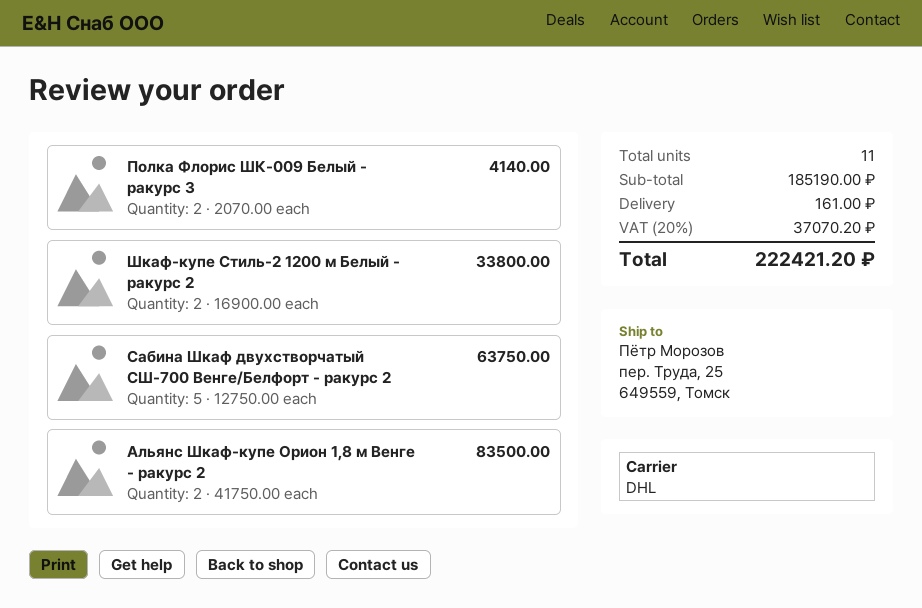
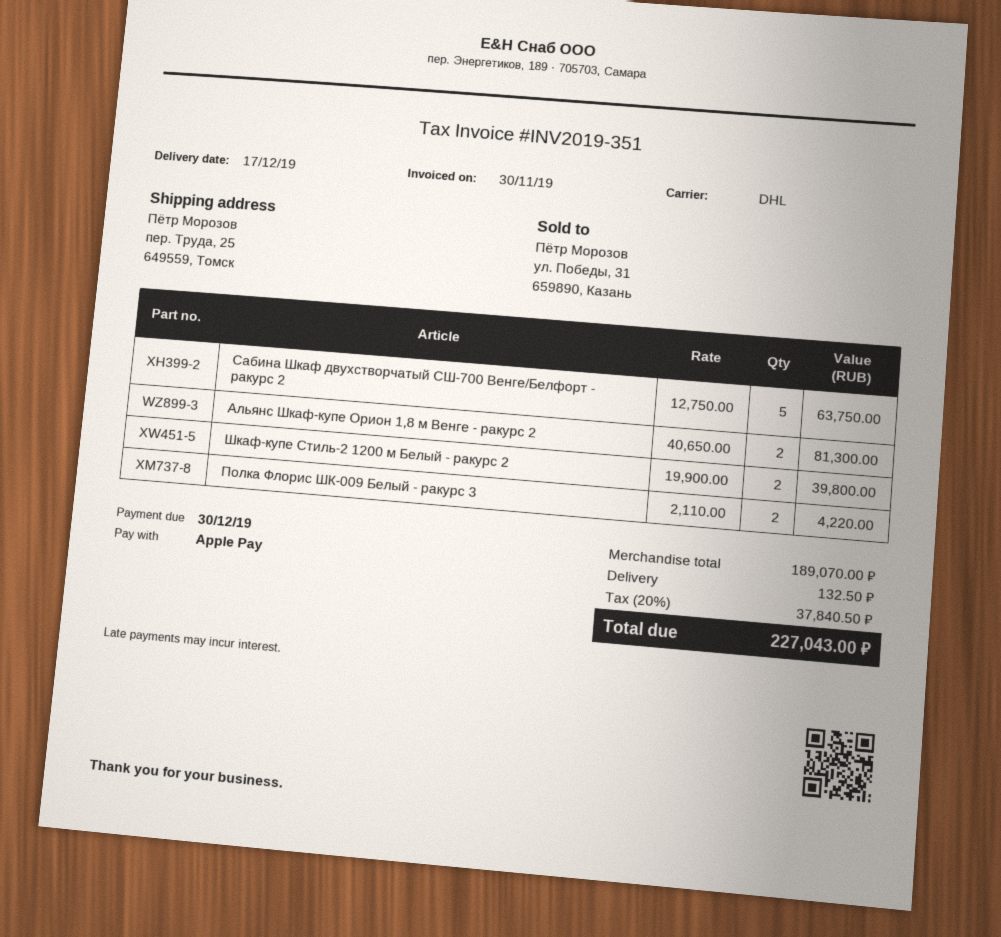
Полка Флорис ШК-009 Белый - ракурс 3: 2 x 2070.00 = 4140.00 -> 2 x 2110.00 = 4220.00
Шкаф-купе Стиль-2 1200 м Белый - ракурс 2: 2 x 16900.00 = 33800.00 -> 2 x 19900.00 = 39800.00
Альянс Шкаф-купе Орион 1,8 м Венге - ракурс 2: 2 x 41750.00 = 83500.00 -> 2 x 40650.00 = 81300.00
subtotal: 185190.00 -> 189070.00
shipping: 161.00 -> 132.50
tax: 20% = 37070.20 -> 20% = 37840.50
total: 222421.20 -> 227043.00

